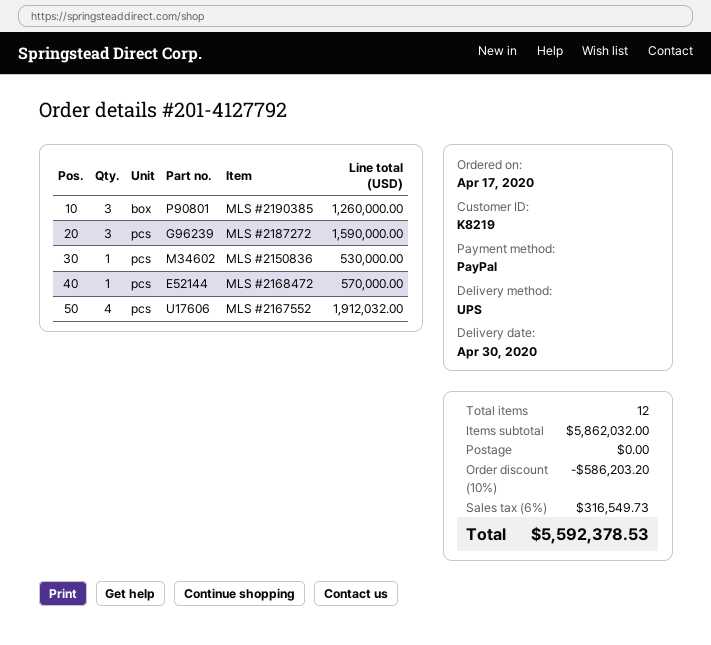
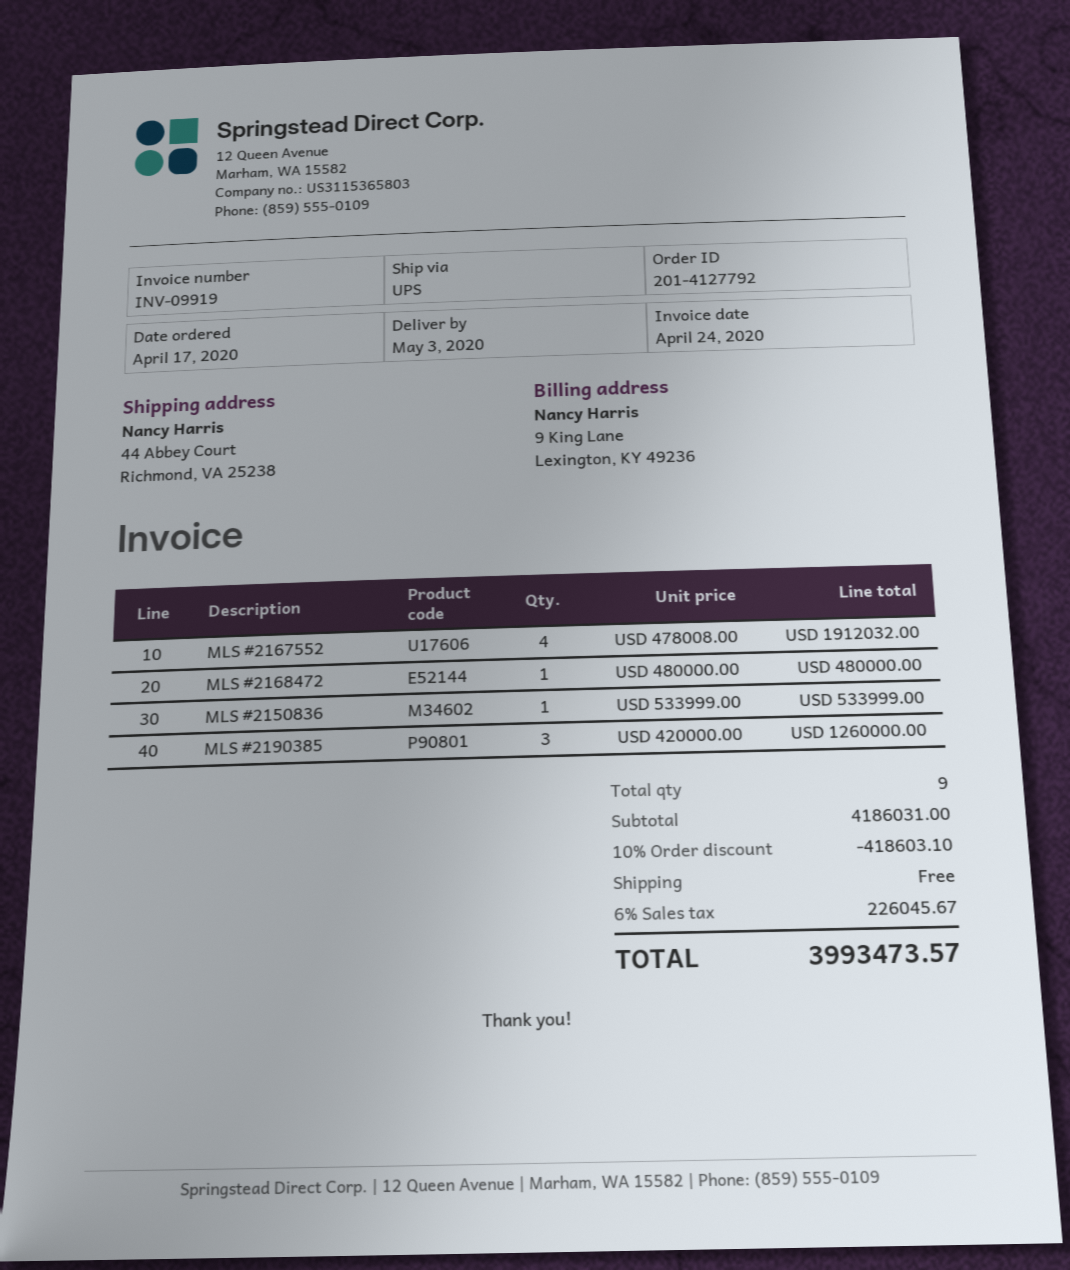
delivery date: 2020-04-30 -> 2020-05-03
MLS #2187272: 3 for 1590000.00 -> none
MLS #2150836: 1 for 530000.00 -> 1 for 533999.00
MLS #2168472: 1 for 570000.00 -> 1 for 480000.00
total quantity: 12 -> 9
subtotal: 5862032.00 -> 4186031.00
discount: 10% = 586203.20 -> 10% = 418603.10
tax: 6% = 316549.73 -> 6% = 226045.67
total: 5592378.53 -> 3993473.57

